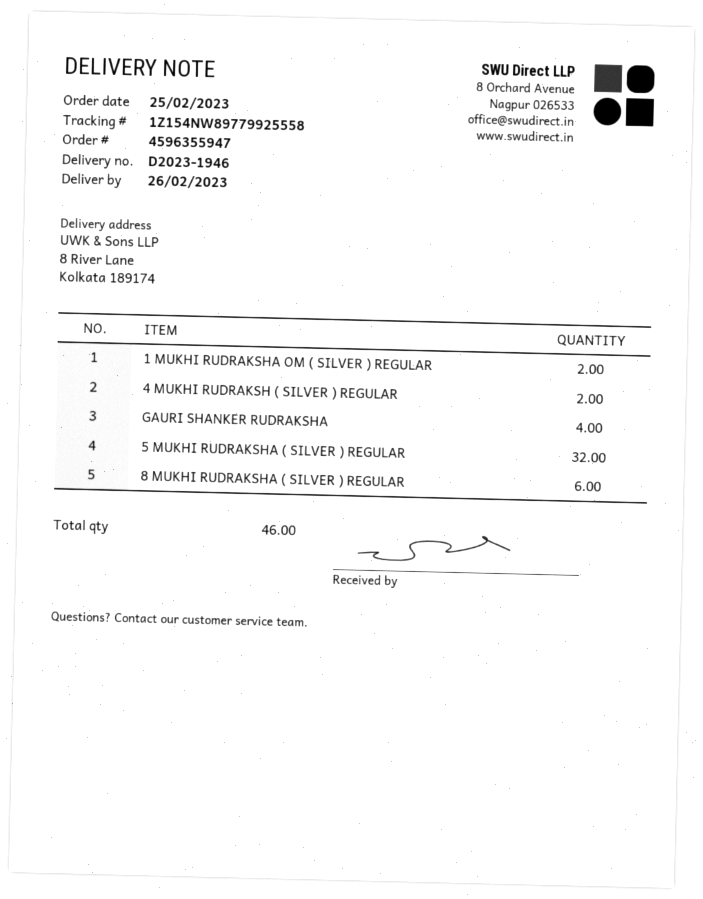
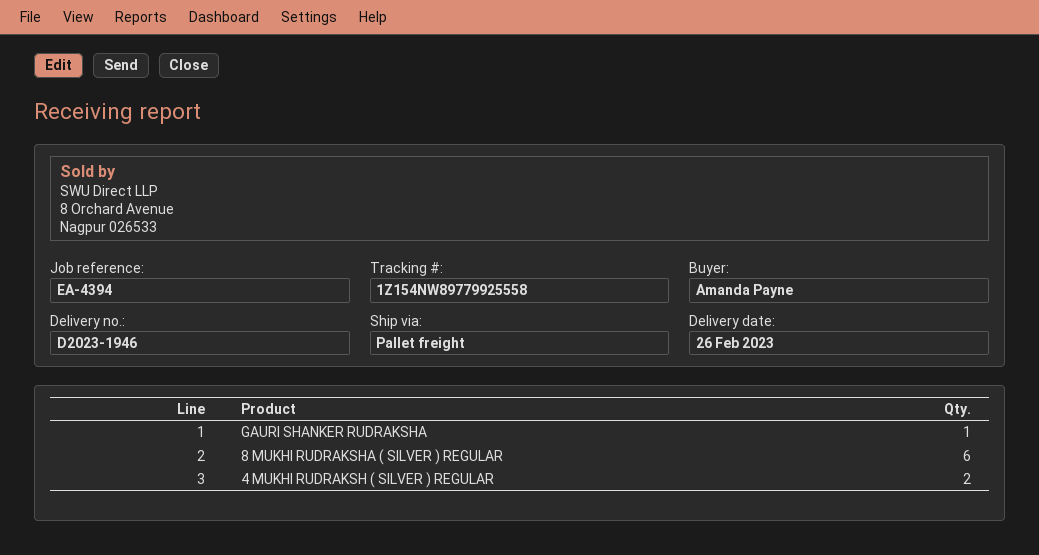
1 MUKHI RUDRAKSHA OM ( SILVER ) REGULAR: 2 -> none
GAURI SHANKER RUDRAKSHA: 4 -> 1
5 MUKHI RUDRAKSHA ( SILVER ) REGULAR: 32 -> none

